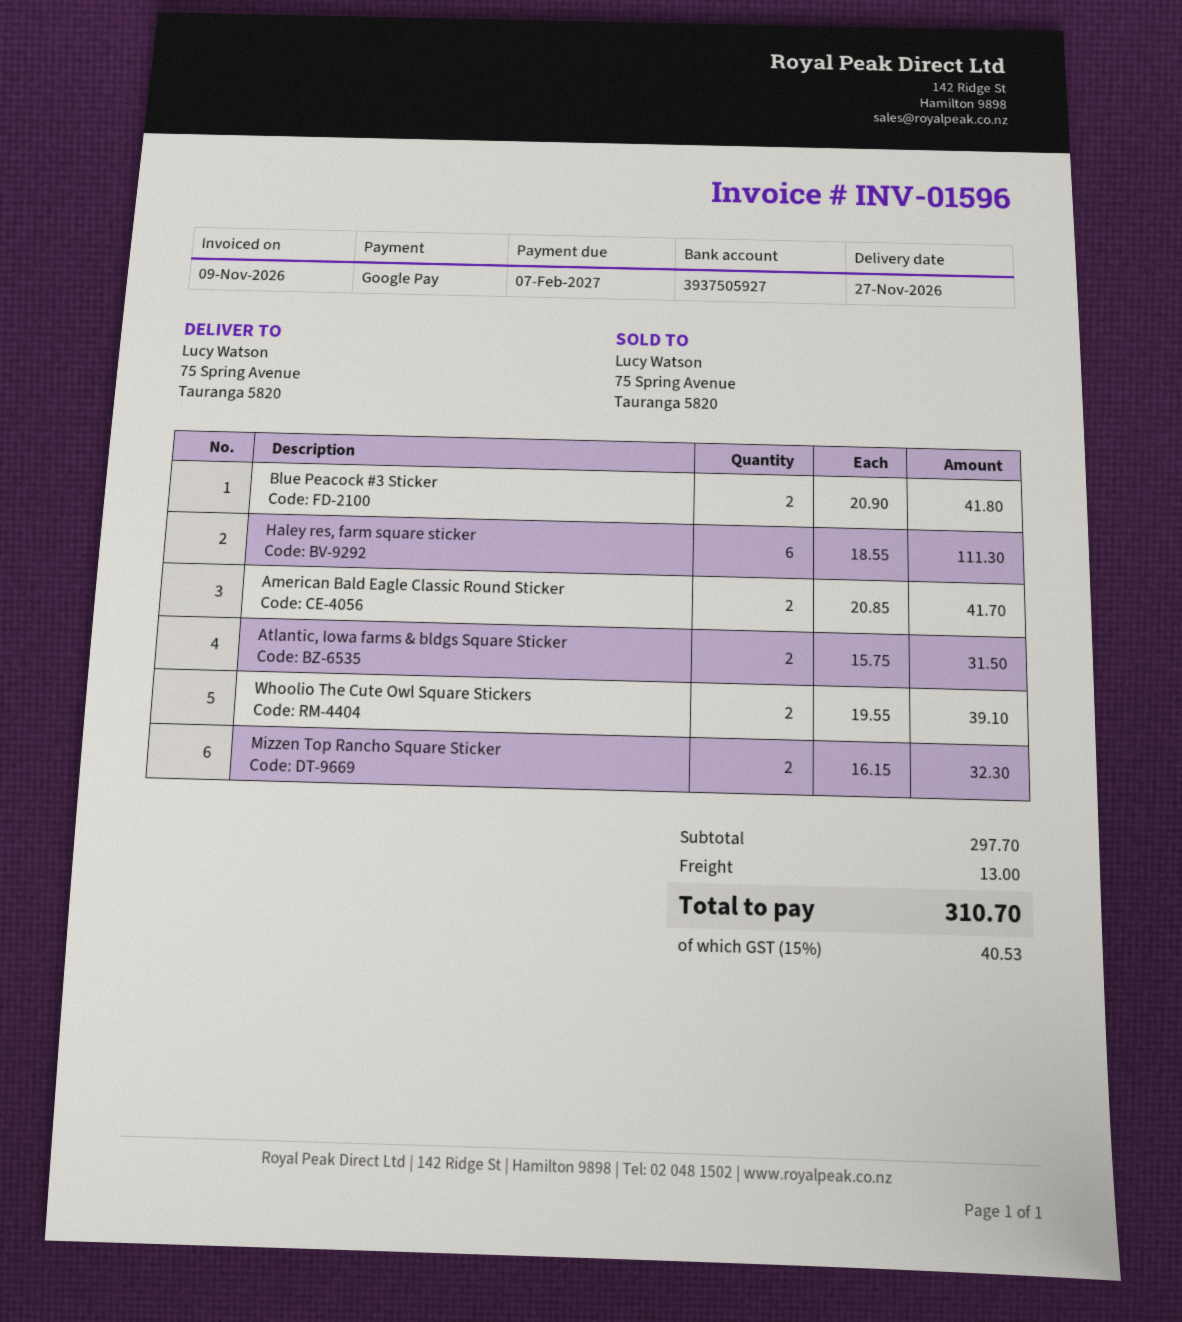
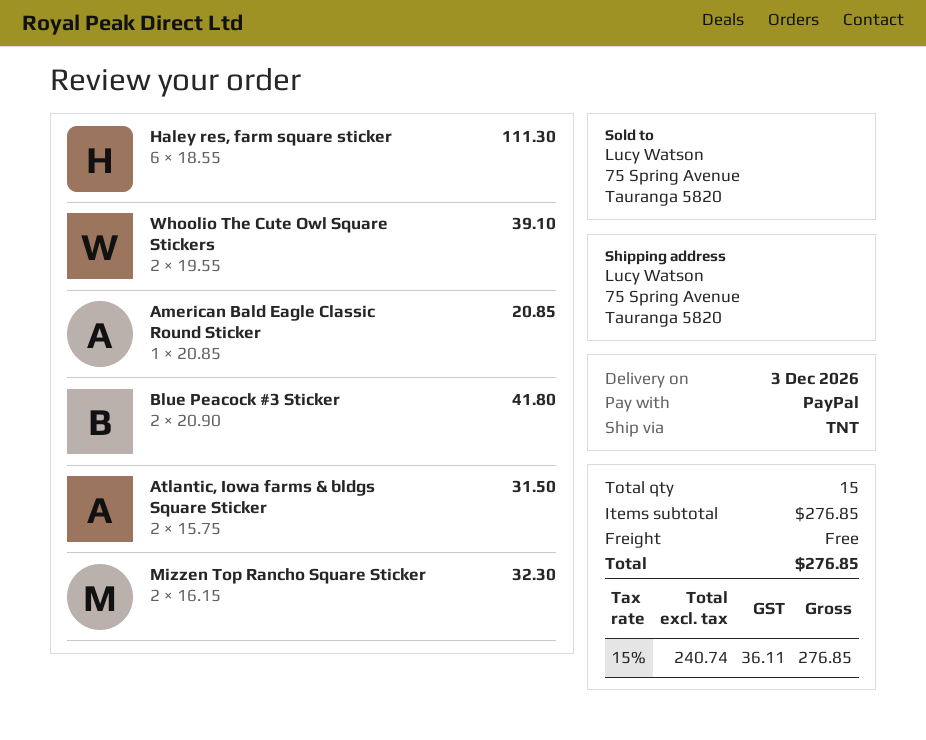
delivery date: 2026-11-27 -> 2026-12-03
payment method: Google Pay -> PayPal
American Bald Eagle Classic Round Sticker: 2 x 20.85 = 41.70 -> 1 x 20.85 = 20.85
subtotal: 297.70 -> 276.85
shipping: 13.00 -> 0.00
tax: 15% = 40.53 -> 15% = 36.11
total: 310.70 -> 276.85

